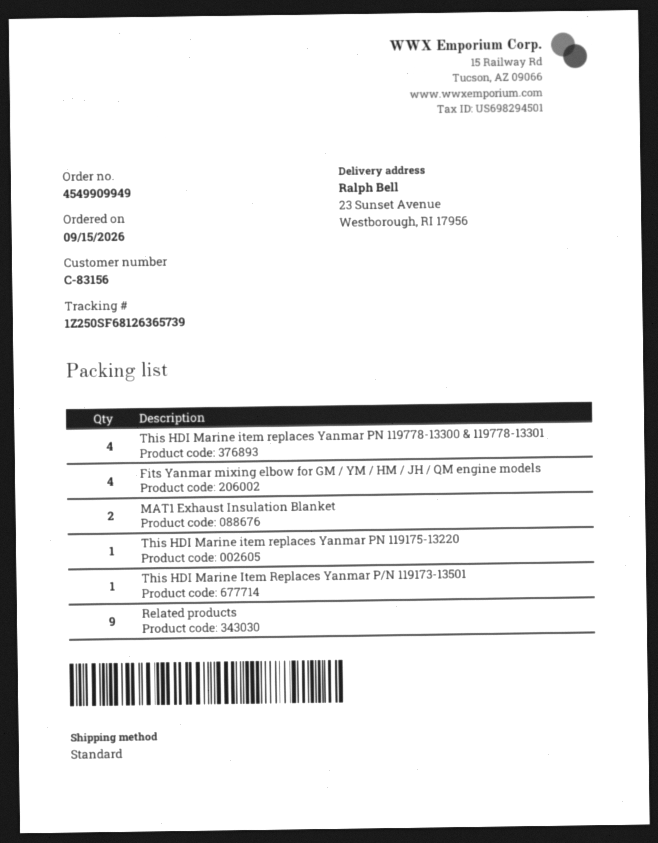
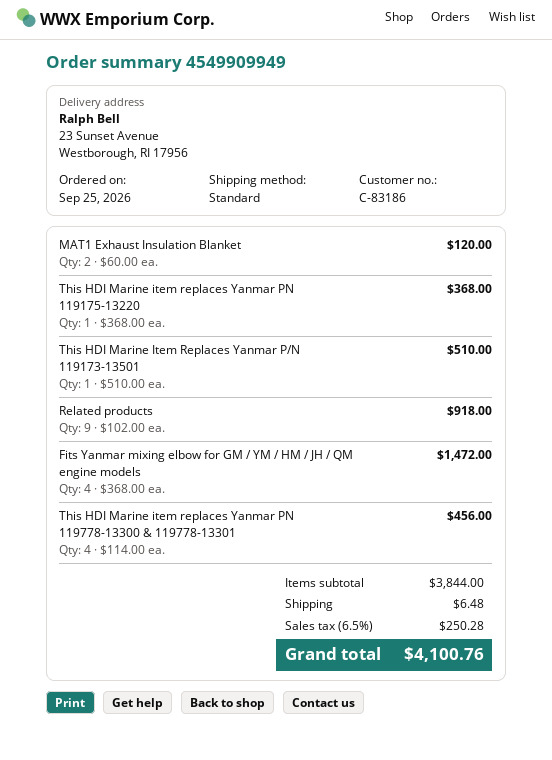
order date: 2026-09-15 -> 2026-09-25
customer number: C-83156 -> C-83186

